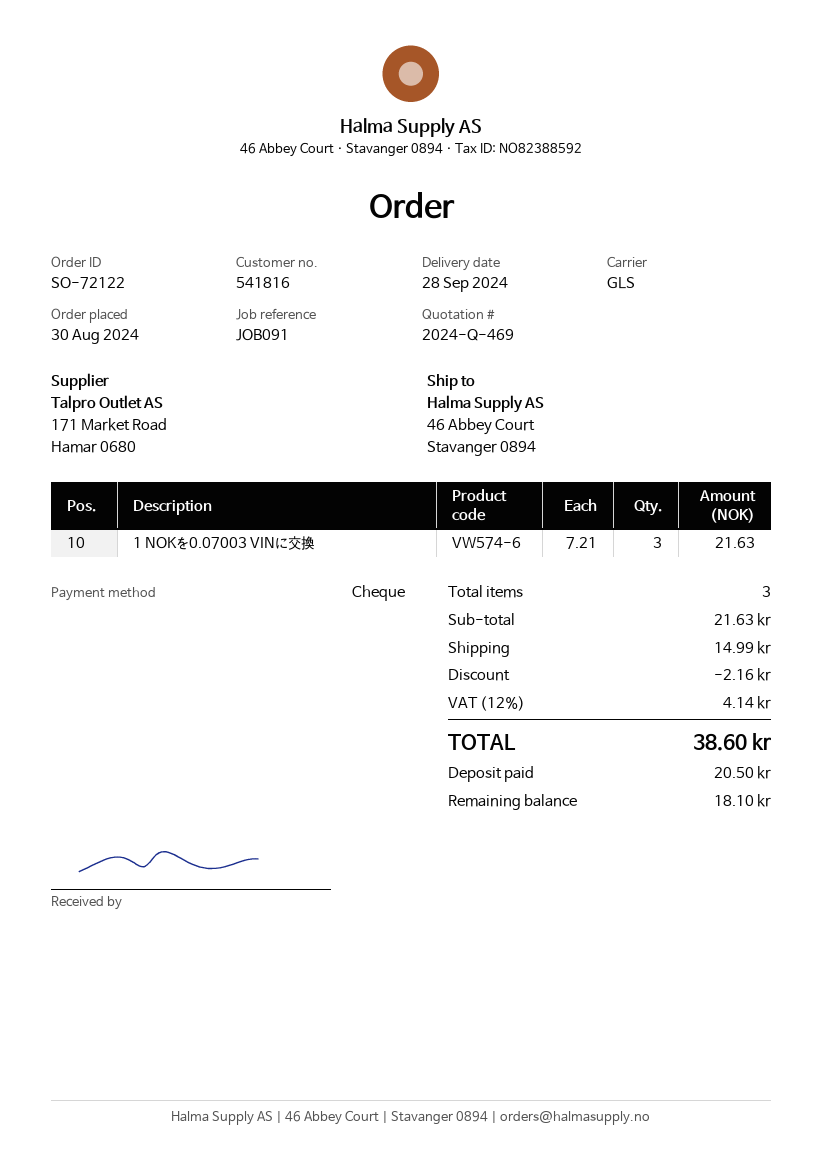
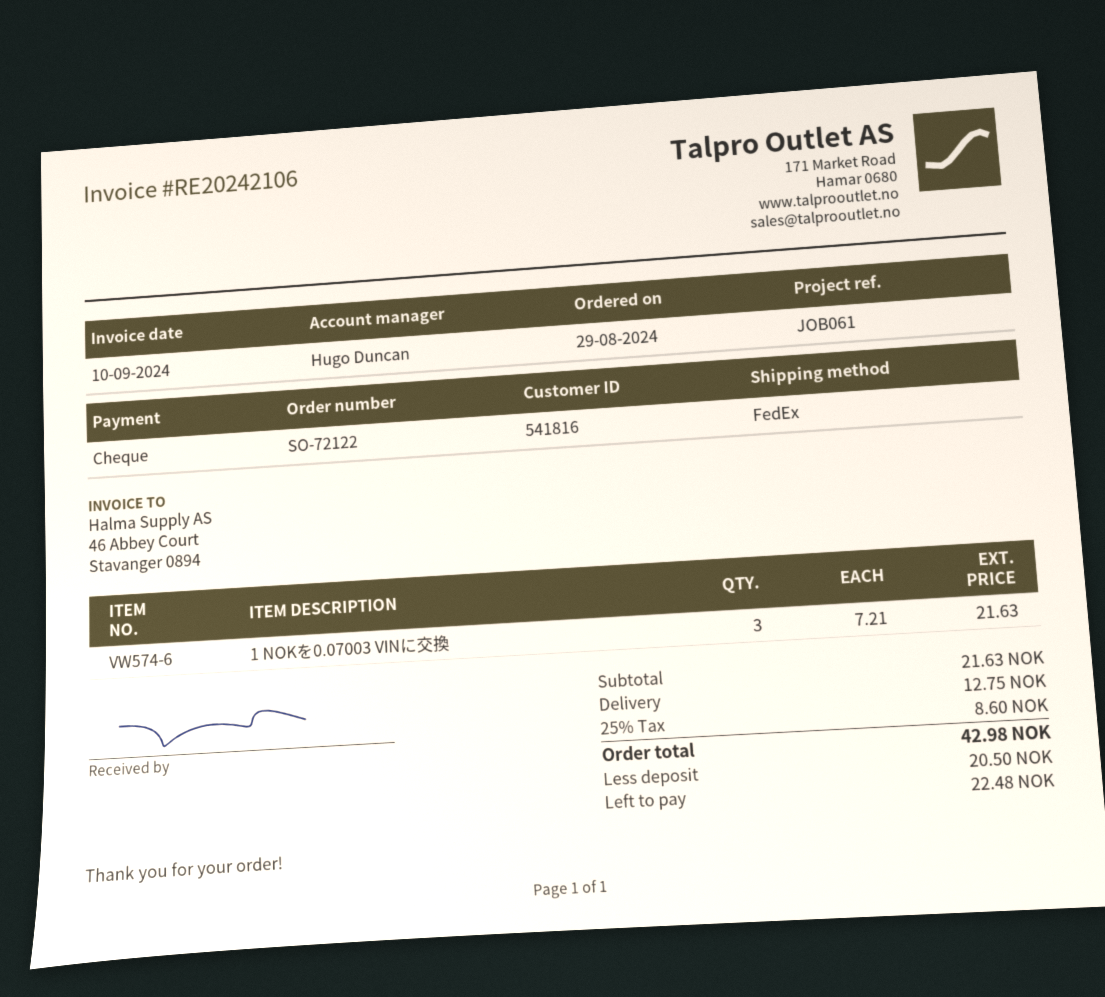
order date: 2024-08-30 -> 2024-08-29
reference: JOB091 -> JOB061
shipping method: GLS -> FedEx
discount: 2.16 -> none
shipping: 14.99 -> 12.75
tax: 12% = 4.14 -> 25% = 8.60
total: 38.60 -> 42.98
balance: 18.10 -> 22.48

